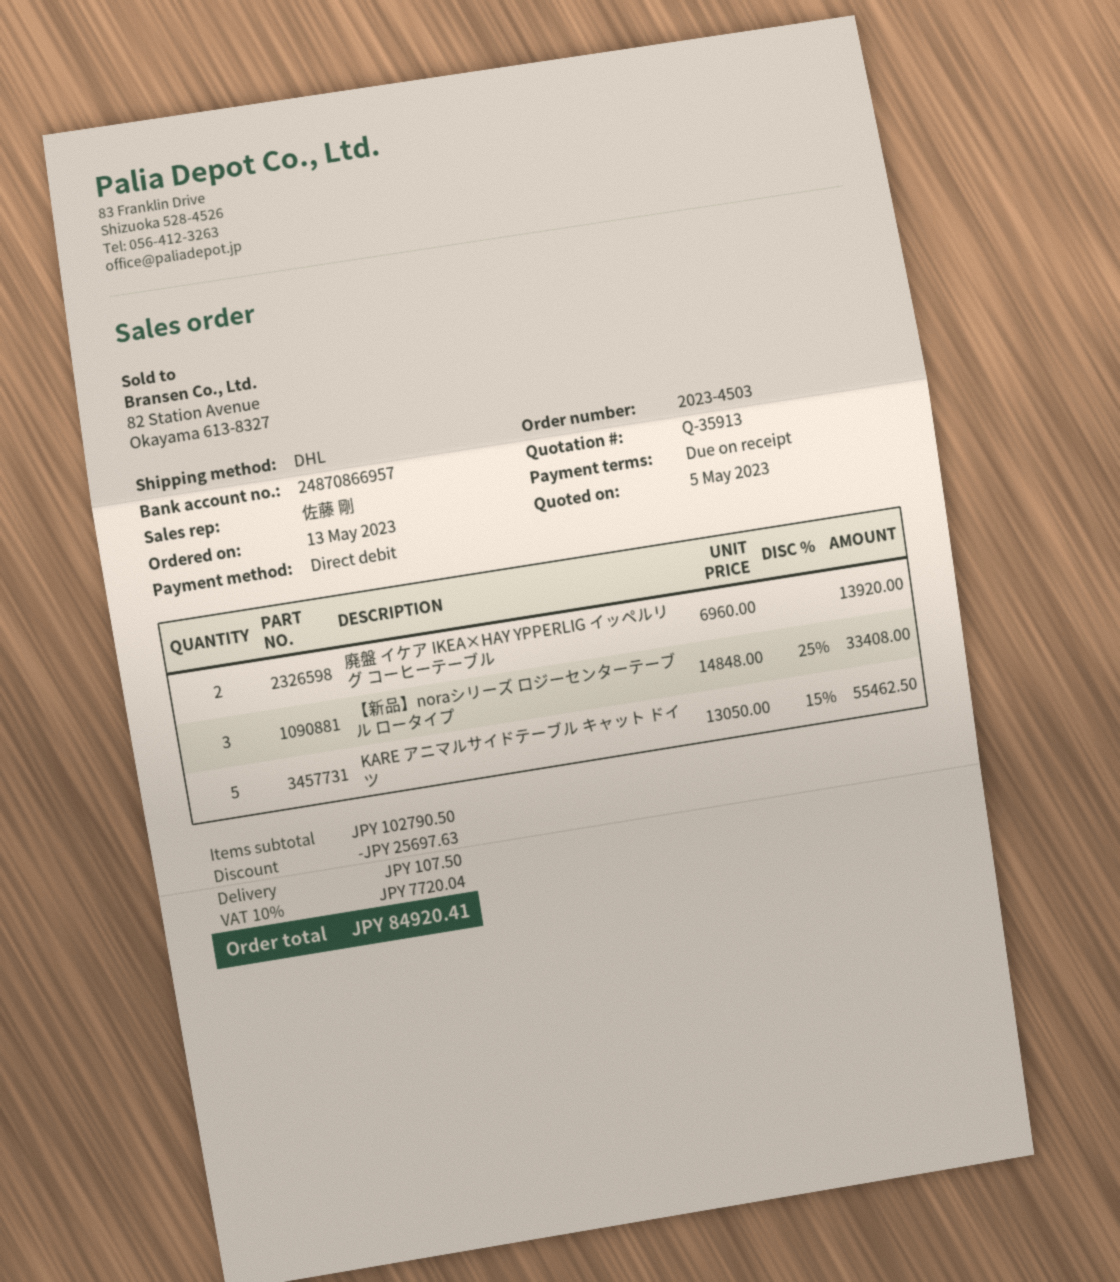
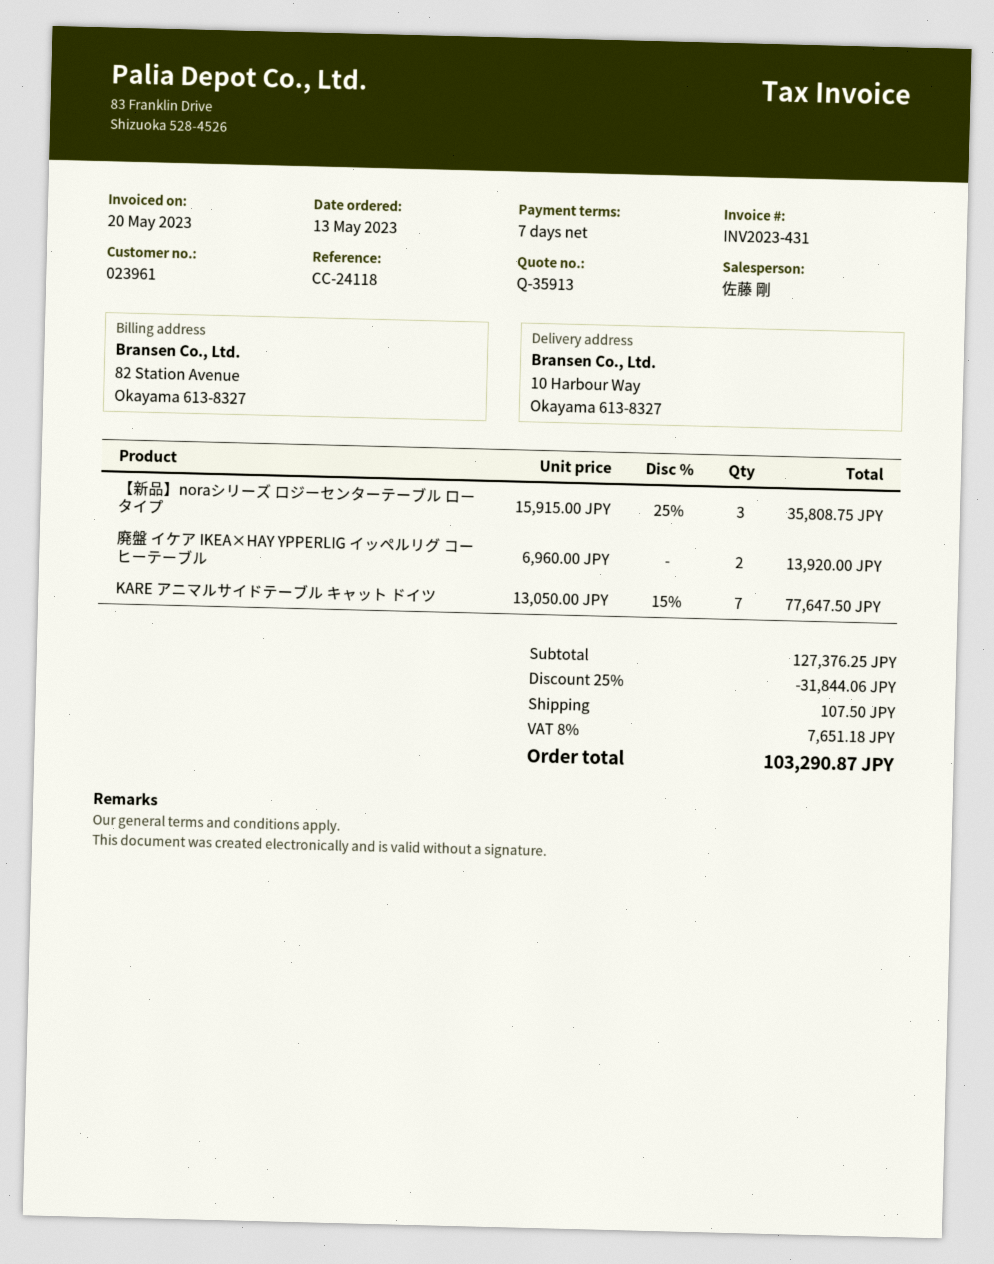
payment terms: on receipt -> 7 days
【新品】noraシリーズ ロジーセンターテーブル ロータイプ: 3 x 14848.00 - 25% = 33408.00 -> 3 x 15915.00 - 25% = 35808.75
KARE アニマルサイドテーブル キャット ドイツ: 5 x 13050.00 - 15% = 55462.50 -> 7 x 13050.00 - 15% = 77647.50
subtotal: 102790.50 -> 127376.25
discount: 25697.63 -> 31844.06
tax: 10% = 7720.04 -> 8% = 7651.18
total: 84920.41 -> 103290.87

